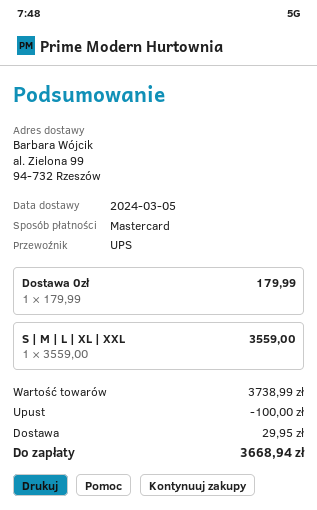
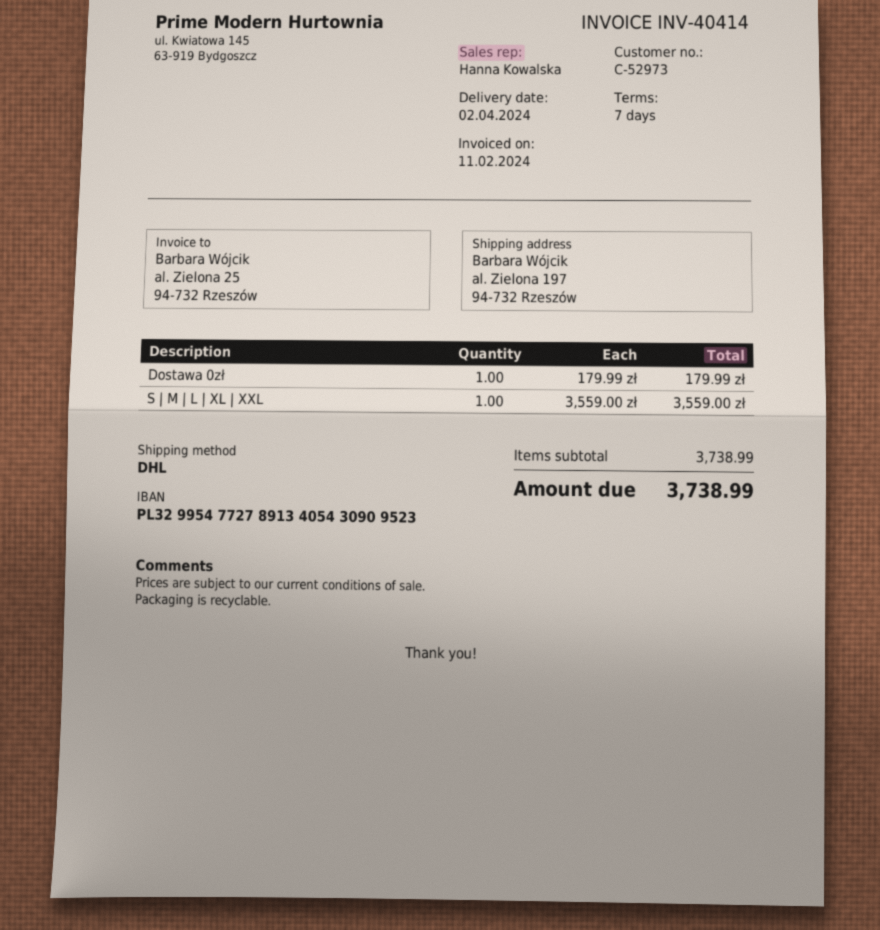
delivery date: 2024-03-05 -> 2024-04-02
shipping method: UPS -> DHL
ship to: al. Zielona 99, 94-732 Rzeszów -> al. Zielona 197, 94-732 Rzeszów
discount: 100.00 -> none
shipping: 29.95 -> none
total: 3668.94 -> 3738.99

